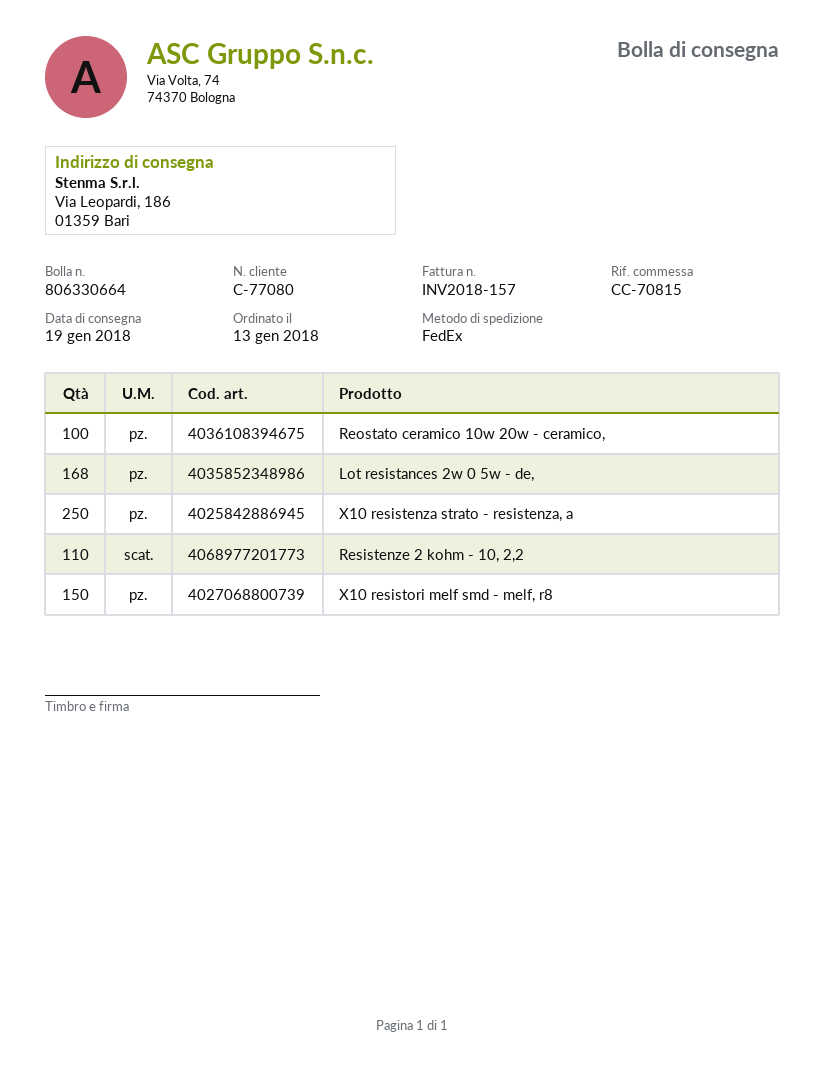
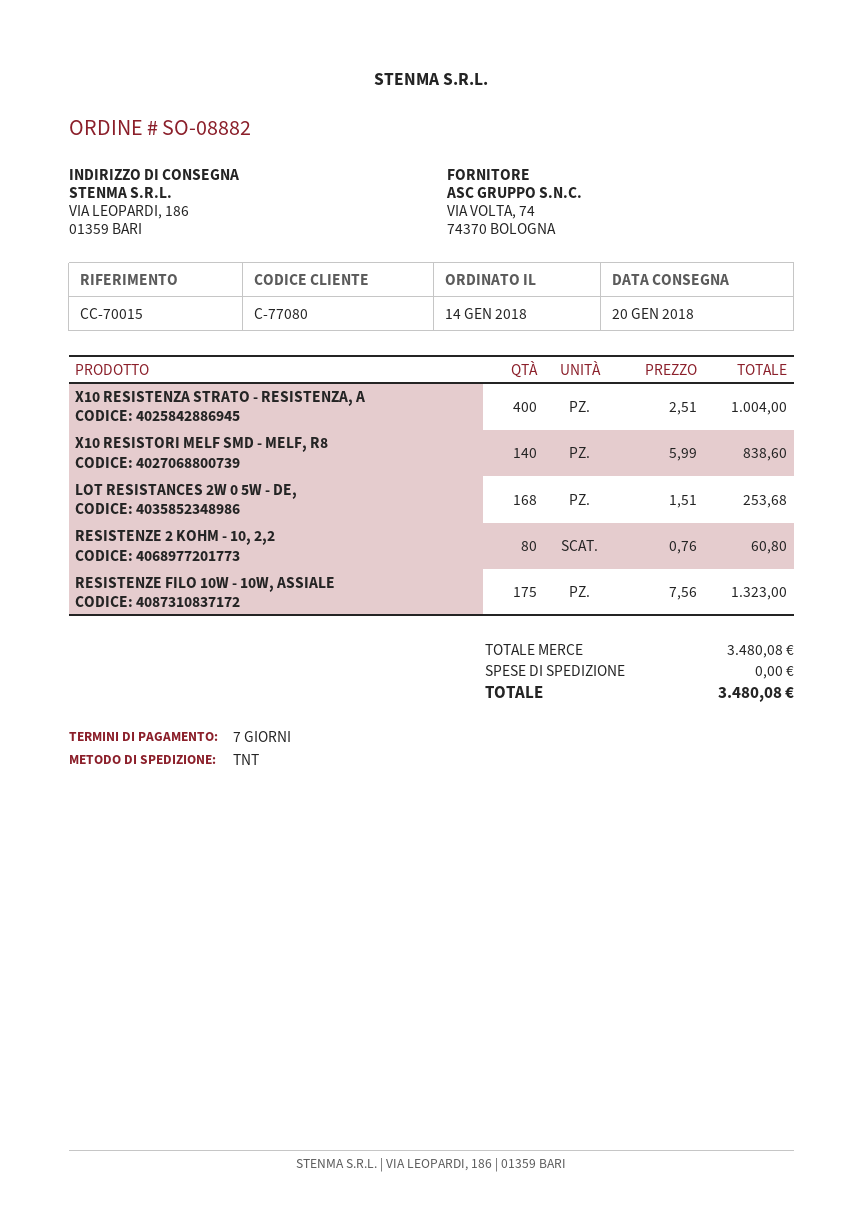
order date: 2018-01-13 -> 2018-01-14
delivery date: 2018-01-19 -> 2018-01-20
reference: CC-70815 -> CC-70015
shipping method: FedEx -> TNT
Reostato ceramico 10w 20w - ceramico,: 100 -> none
X10 resistenza strato - resistenza, a: 250 -> 400
Resistenze 2 kohm - 10, 2,2: 110 -> 80
X10 resistori melf smd - melf, r8: 150 -> 140
RESISTENZE FILO 10W - 10W, ASSIALE: none -> 175

